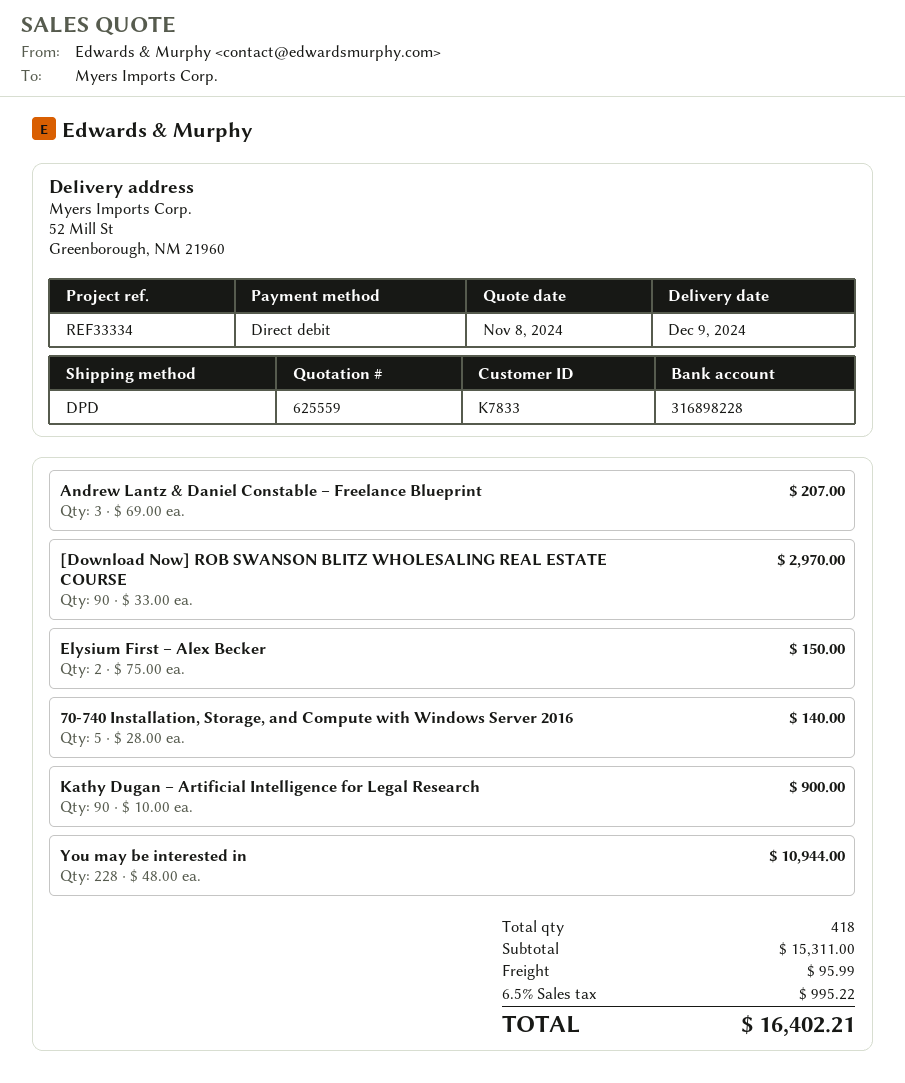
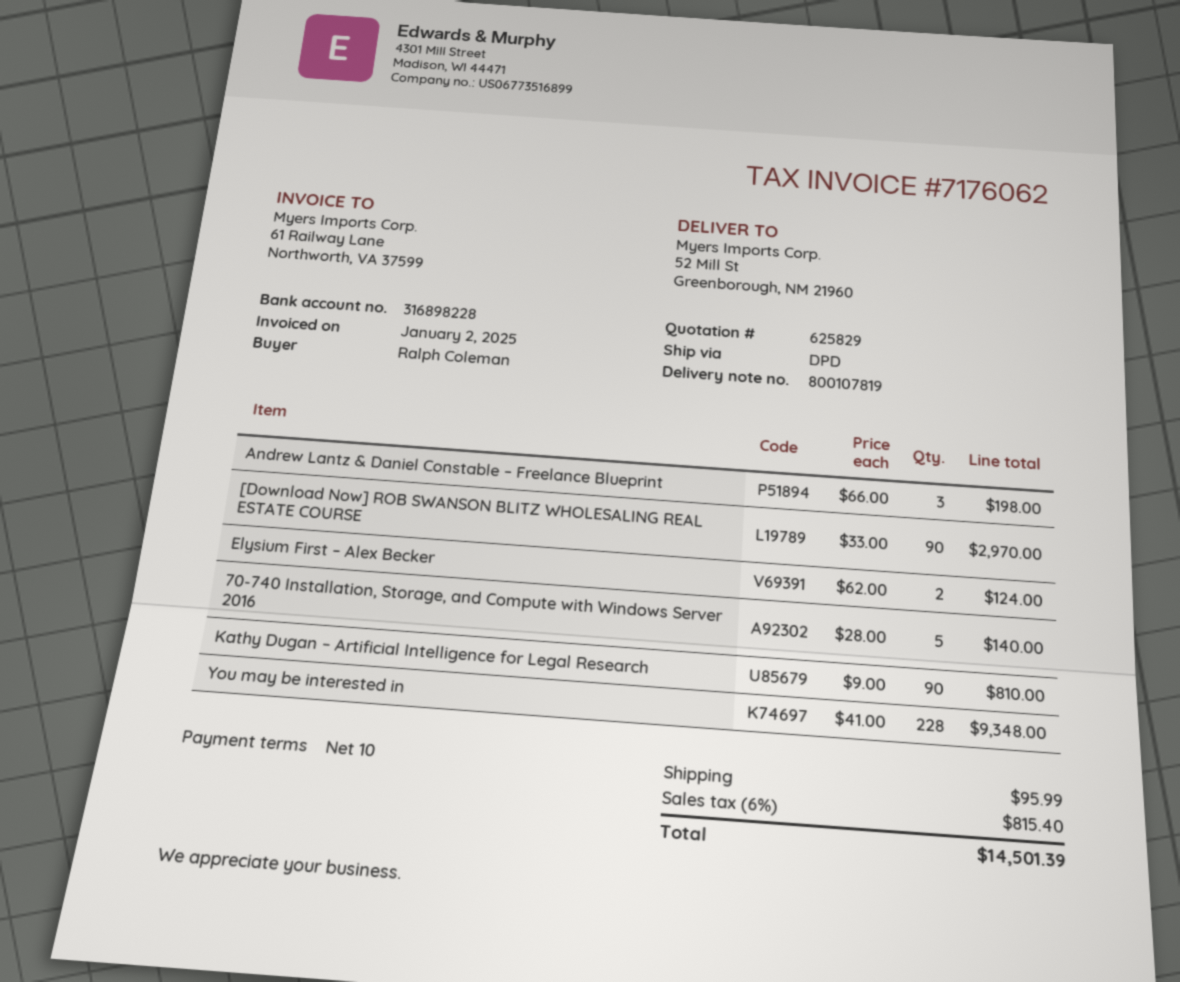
quote number: 625559 -> 625829
Andrew Lantz & Daniel Constable – Freelance Blueprint: 3 x 69.00 = 207.00 -> 3 x 66.00 = 198.00
Elysium First – Alex Becker: 2 x 75.00 = 150.00 -> 2 x 62.00 = 124.00
Kathy Dugan – Artificial Intelligence for Legal Research: 90 x 10.00 = 900.00 -> 90 x 9.00 = 810.00
You may be interested in: 228 x 48.00 = 10944.00 -> 228 x 41.00 = 9348.00
tax: 6.5% = 995.22 -> 6% = 815.40
total: 16402.21 -> 14501.39

